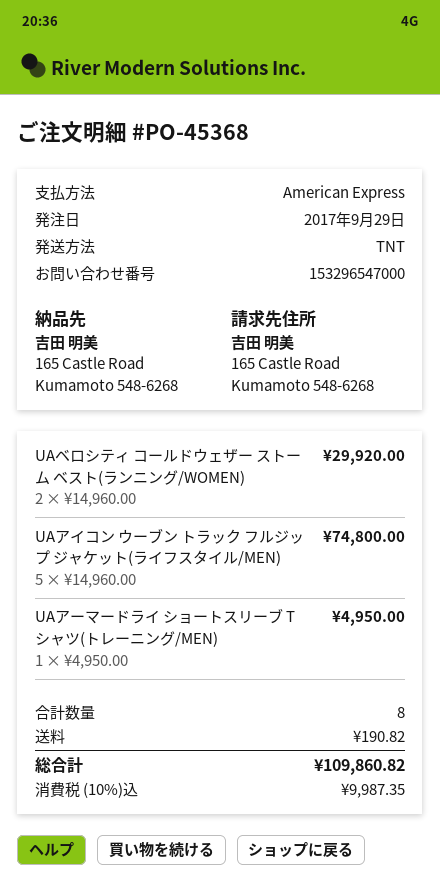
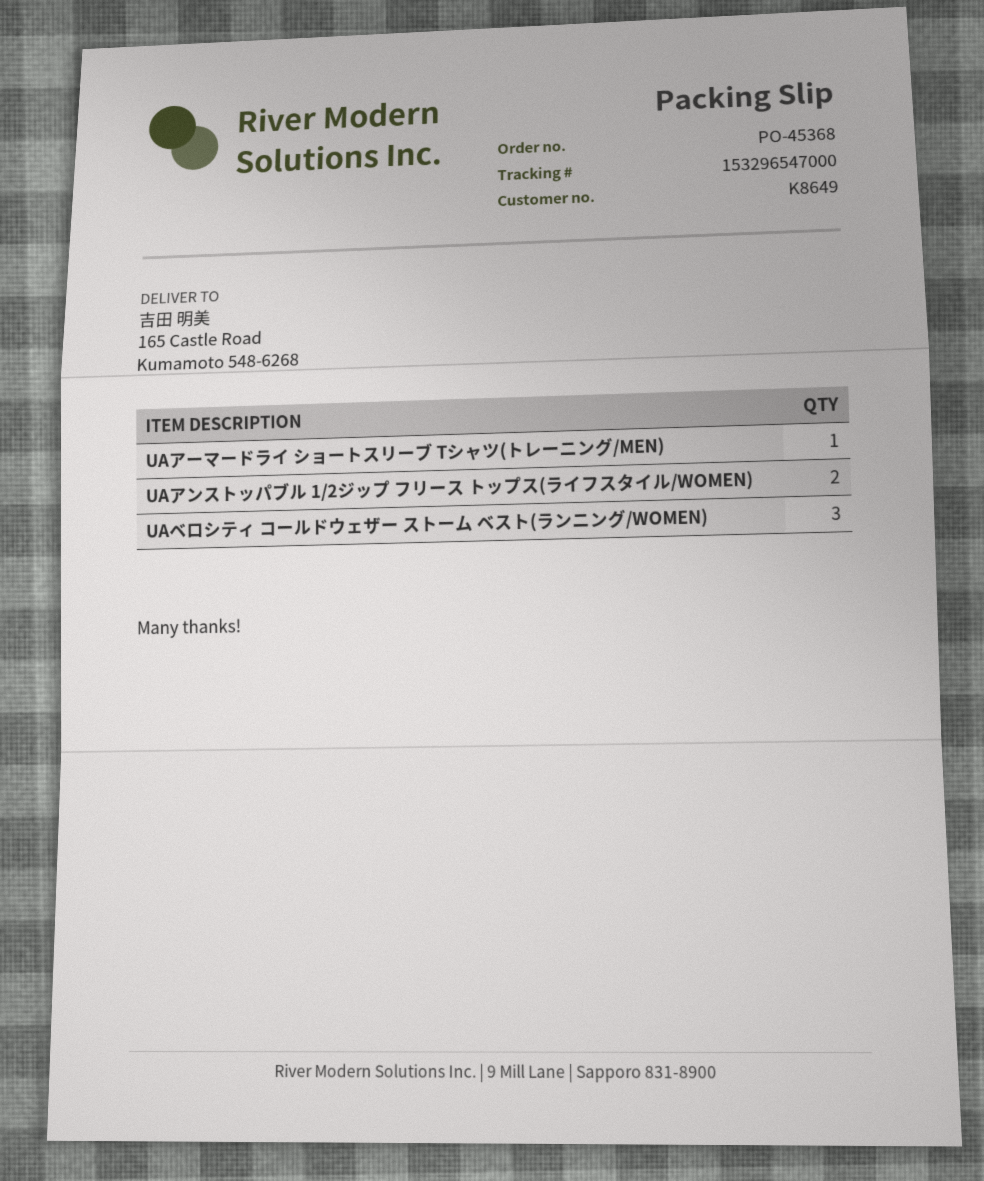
UAベロシティ コールドウェザー ストーム ベスト(ランニング/WOMEN): 2 -> 3
UAアイコン ウーブン トラック フルジップ ジャケット(ライフスタイル/MEN): 5 -> none
UAアンストッパブル 1/2ジップ フリース トップス(ライフスタイル/WOMEN): none -> 2

